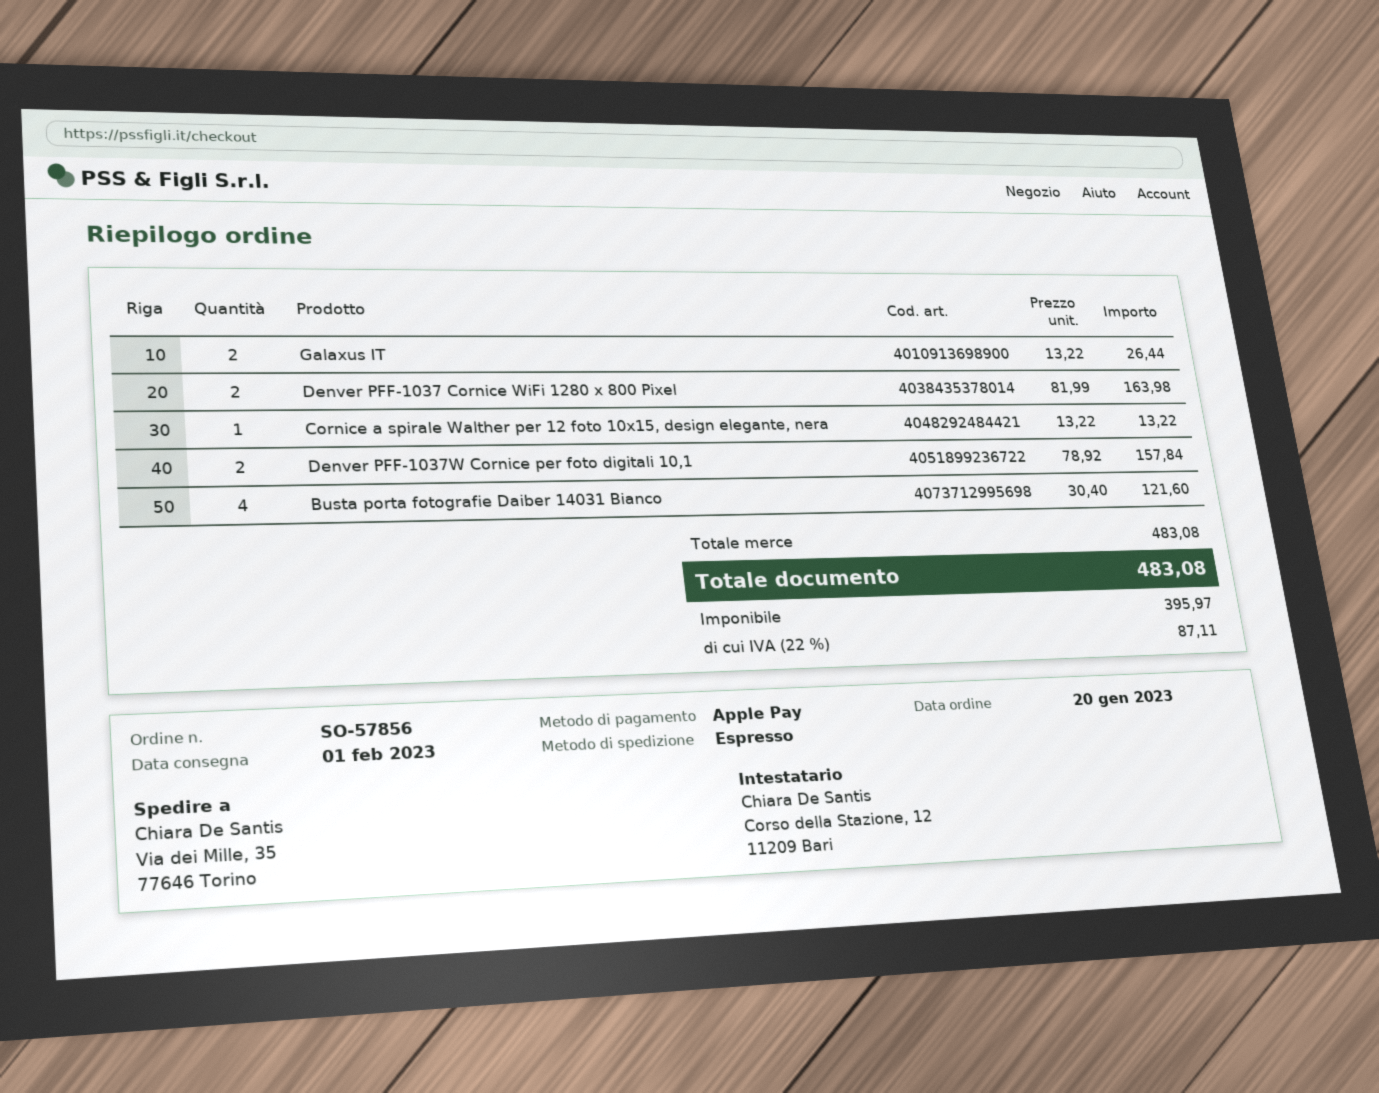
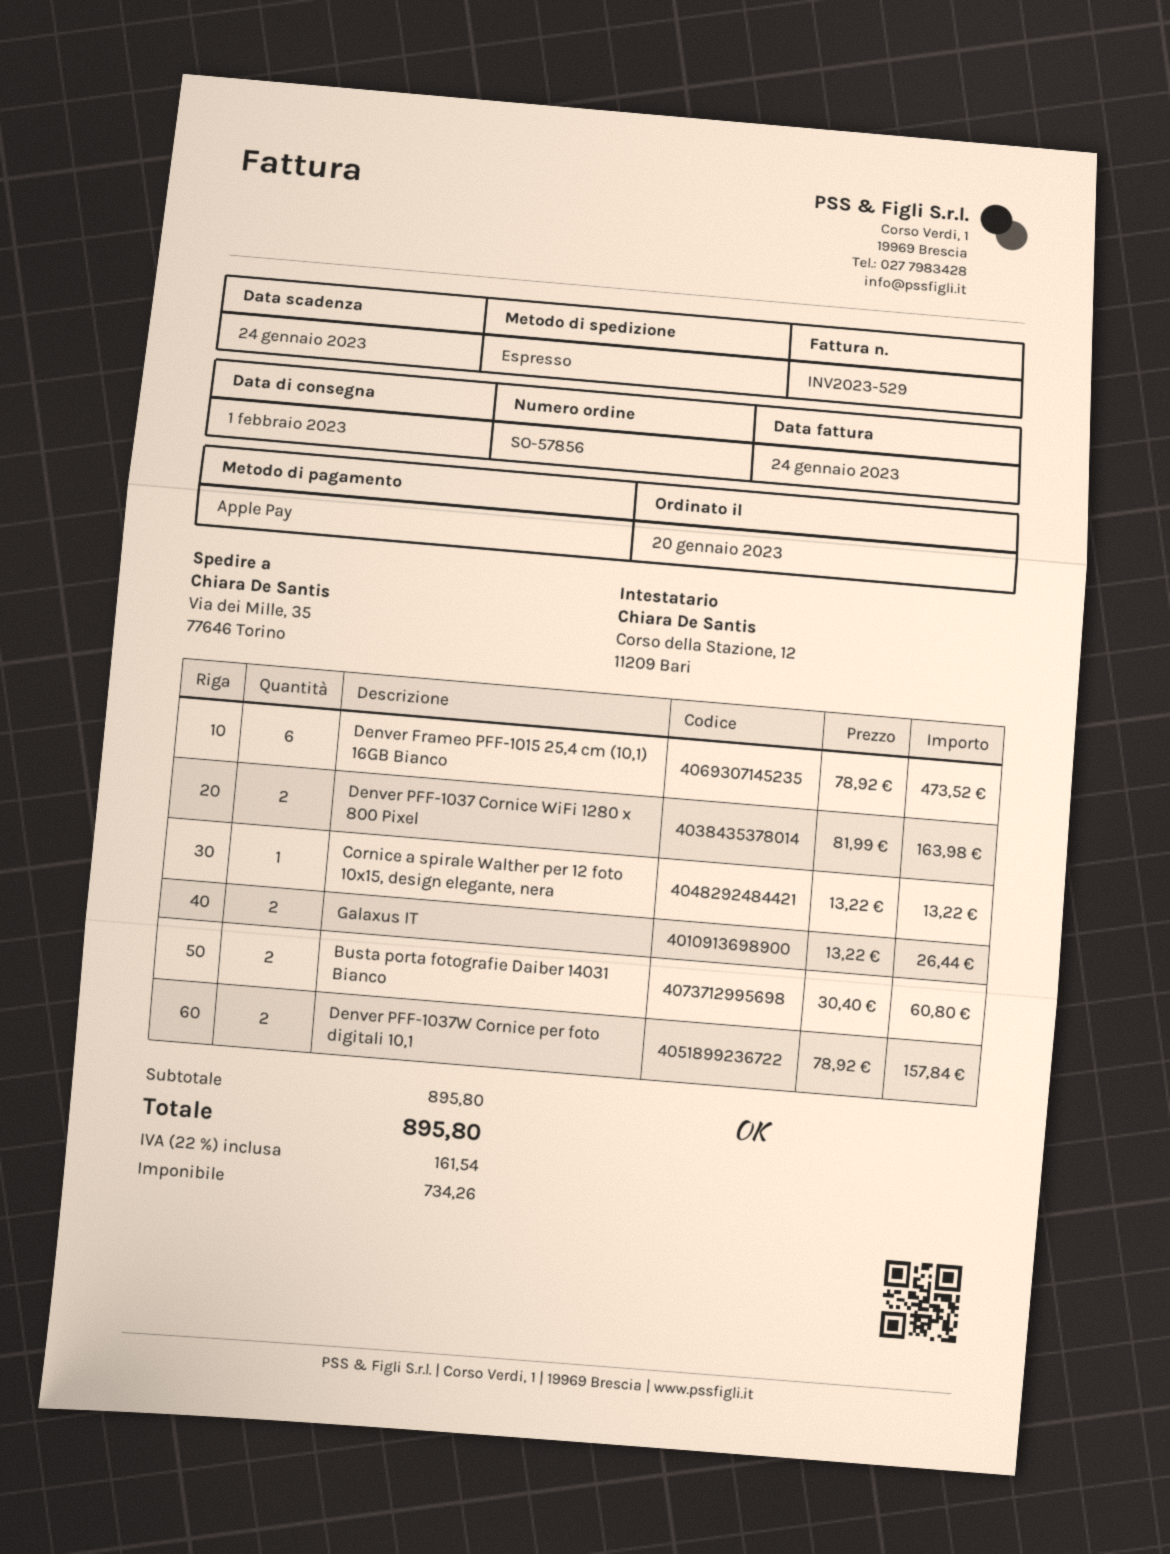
Busta porta fotografie Daiber 14031 Bianco: 4 x 30.40 = 121.60 -> 2 x 30.40 = 60.80
Denver Frameo PFF-1015 25,4 cm (10,1) 16GB Bianco: none -> 6 x 78.92 = 473.52
subtotal: 483.08 -> 895.80
net: 395.97 -> 734.26
tax: 22% = 87.11 -> 22% = 161.54
total: 483.08 -> 895.80

